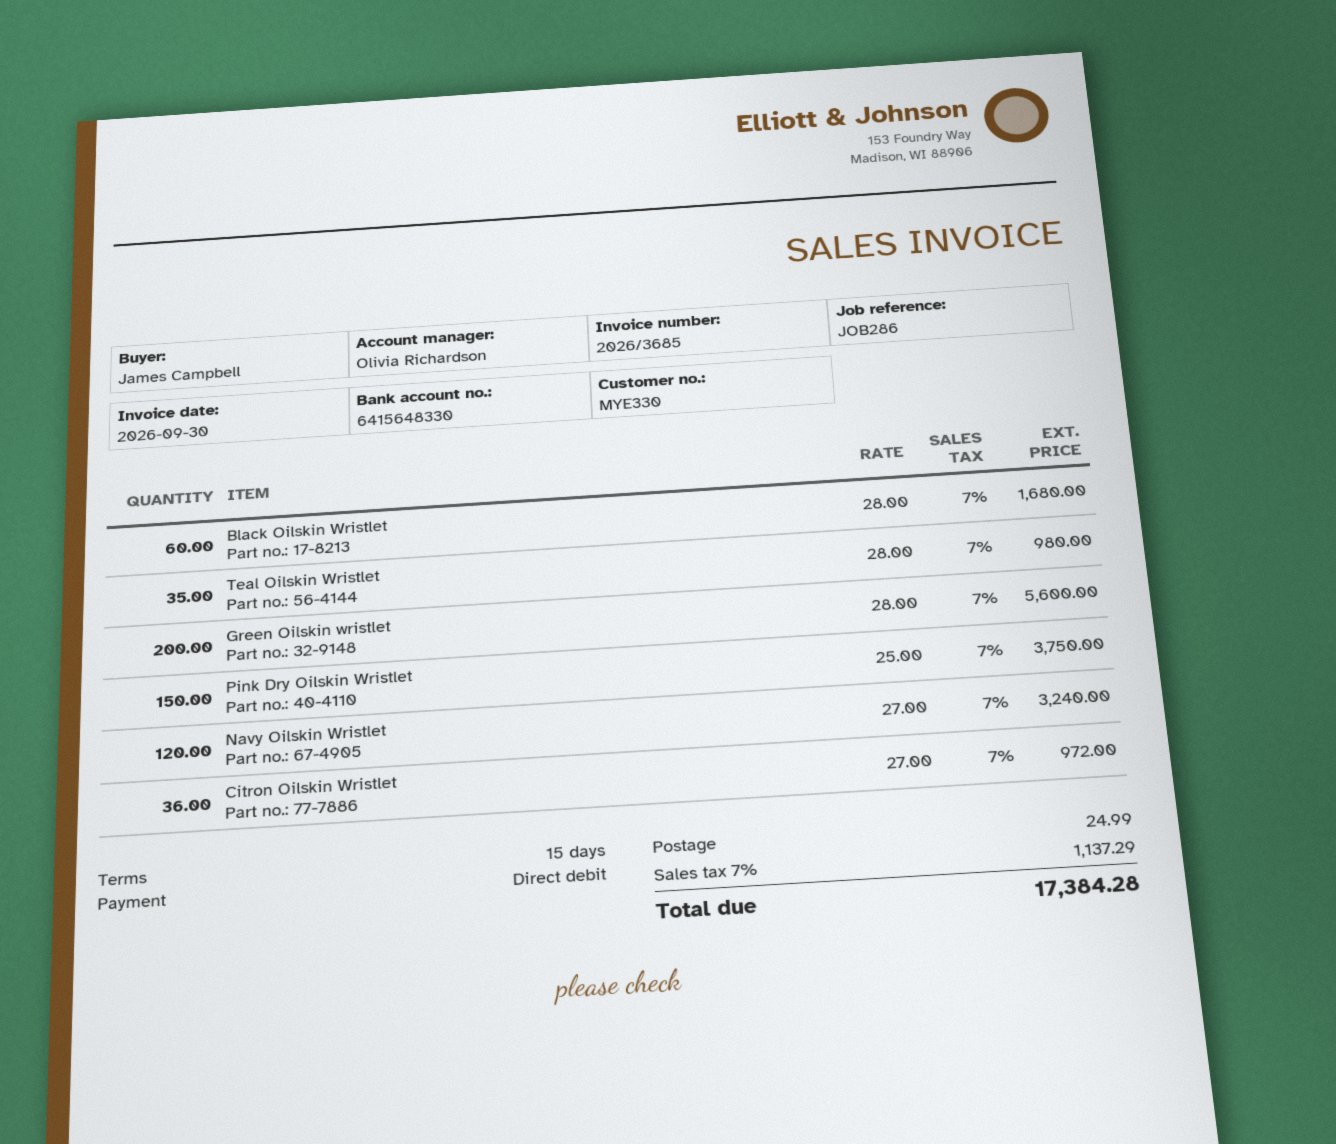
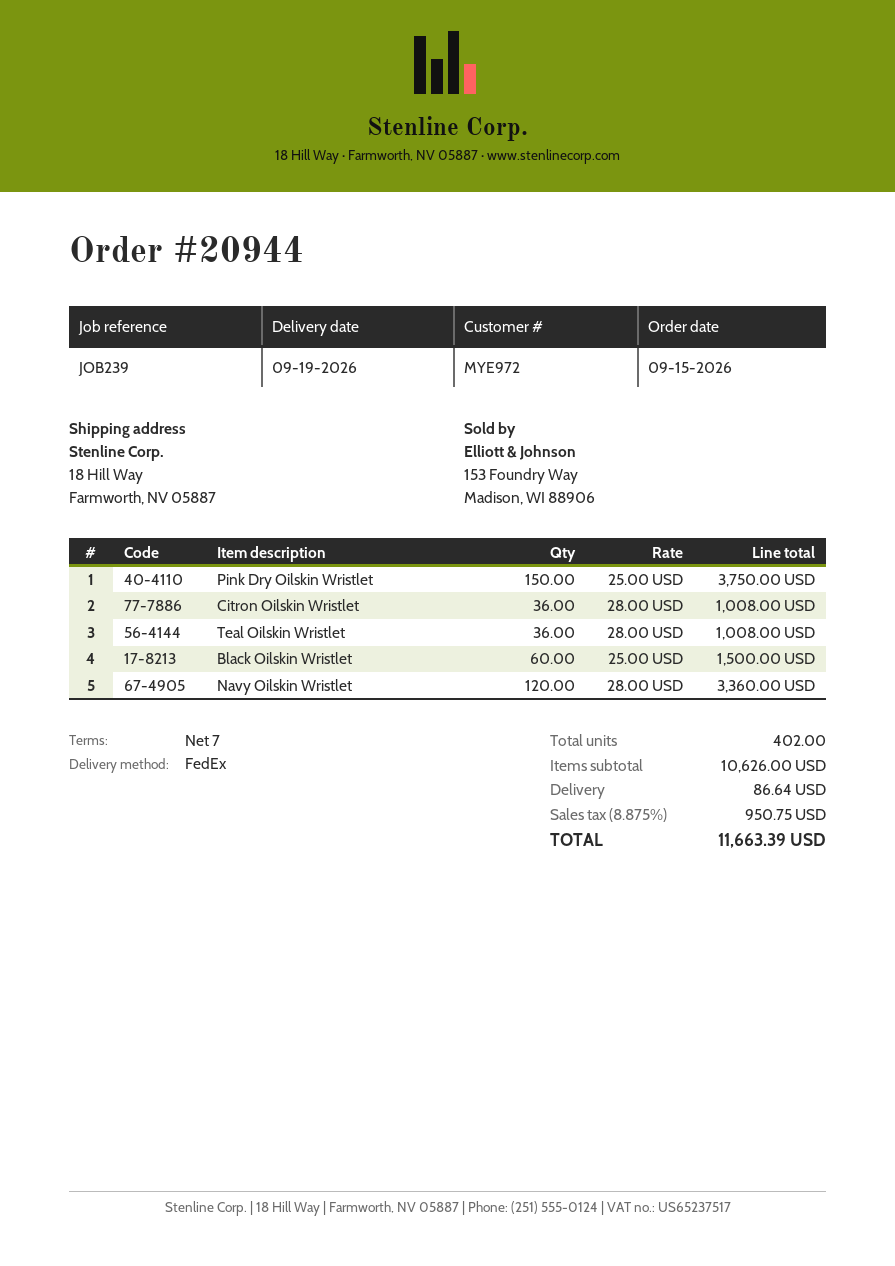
payment terms: 15 days -> 7 days
customer number: MYE330 -> MYE972
reference: JOB286 -> JOB239
Black Oilskin Wristlet: 60 x 28.00 = 1680.00 -> 60 x 25.00 = 1500.00
Teal Oilskin Wristlet: 35 x 28.00 = 980.00 -> 36 x 28.00 = 1008.00
Green Oilskin wristlet: 200 x 28.00 = 5600.00 -> none
Navy Oilskin Wristlet: 120 x 27.00 = 3240.00 -> 120 x 28.00 = 3360.00
Citron Oilskin Wristlet: 36 x 27.00 = 972.00 -> 36 x 28.00 = 1008.00
shipping: 24.99 -> 86.64
tax: 7% = 1137.29 -> 8.875% = 950.75
total: 17384.28 -> 11663.39

